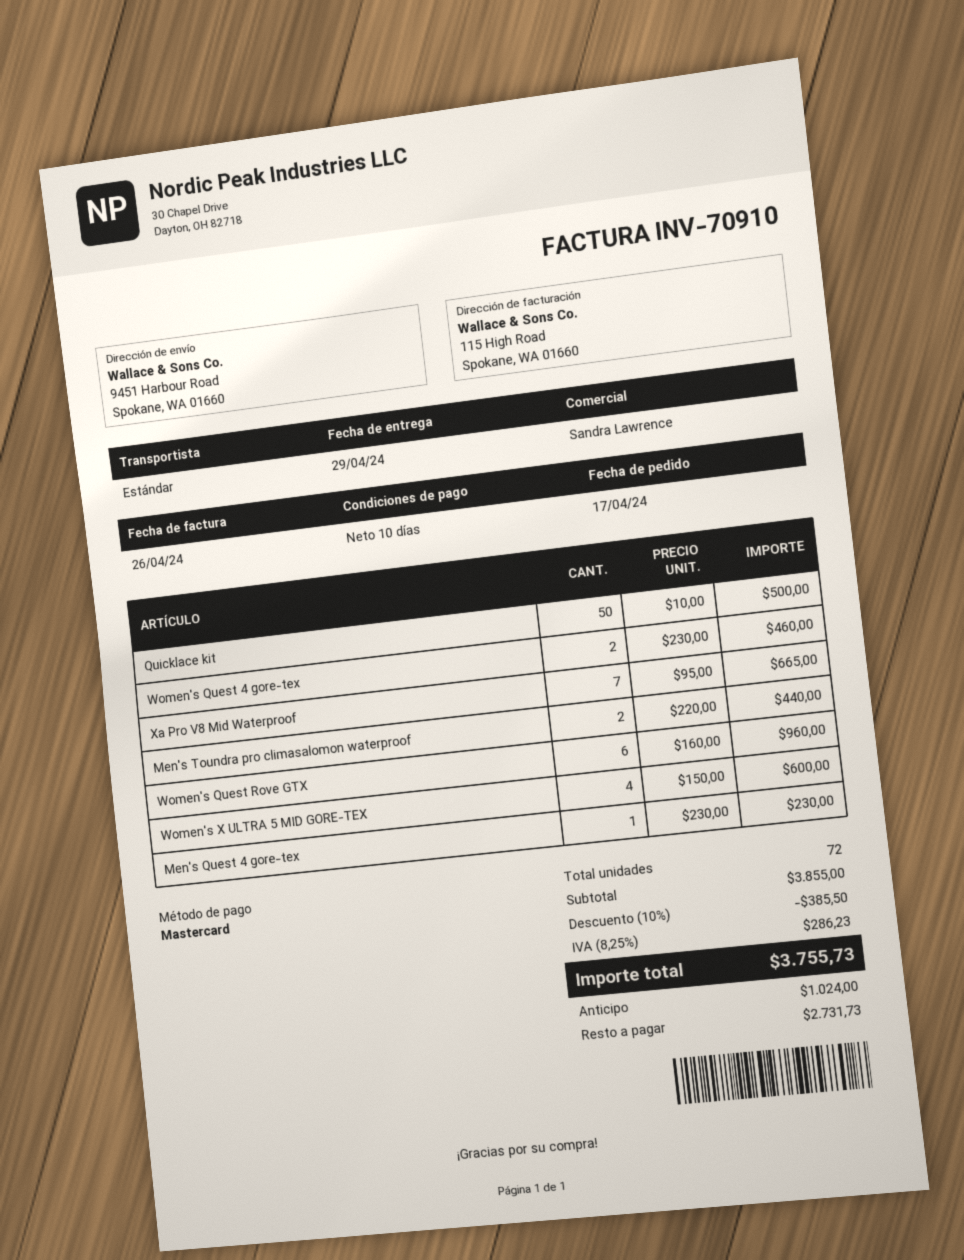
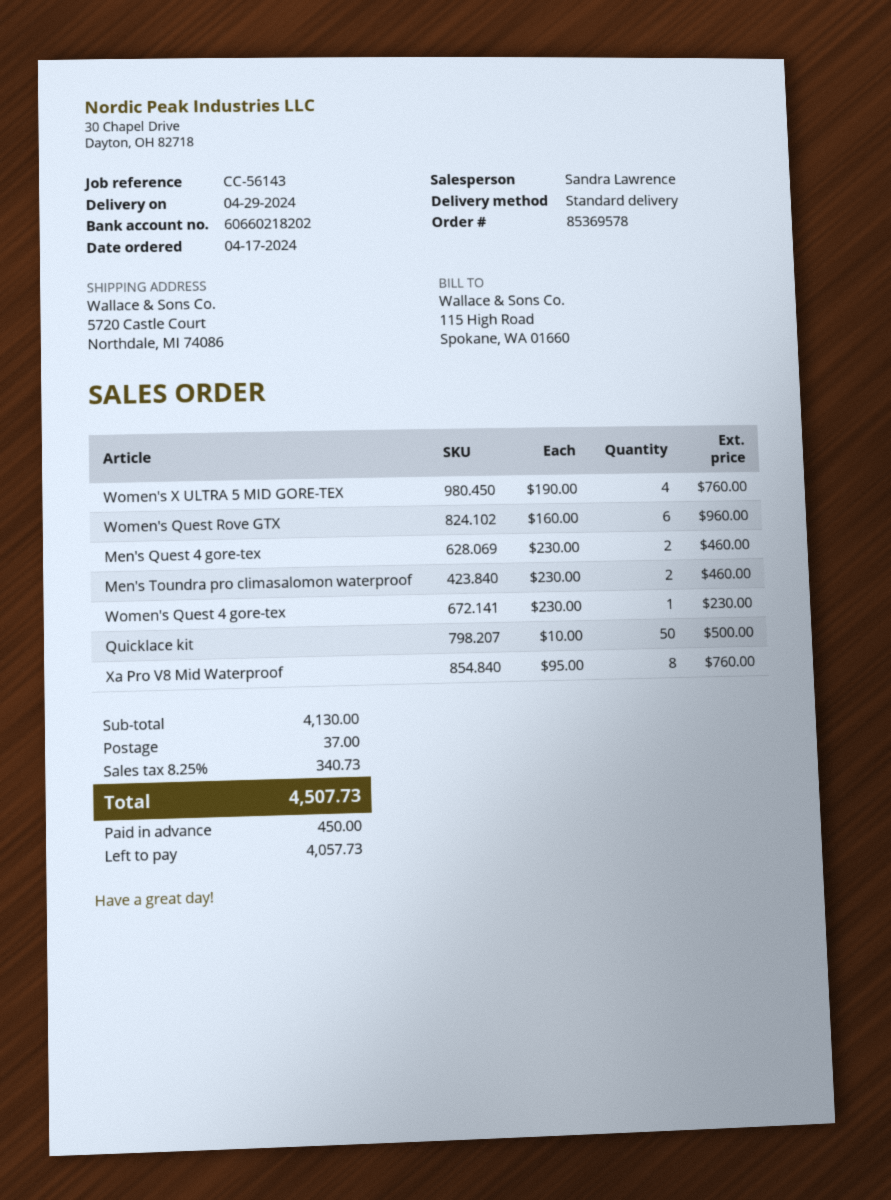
ship to: 9451 Harbour Road, Spokane, WA 01660 -> 5720 Castle Court, Northdale, MI 74086
Women's Quest 4 gore-tex: 2 x 230.00 = 460.00 -> 1 x 230.00 = 230.00
Xa Pro V8 Mid Waterproof: 7 x 95.00 = 665.00 -> 8 x 95.00 = 760.00
Men's Toundra pro climasalomon waterproof: 2 x 220.00 = 440.00 -> 2 x 230.00 = 460.00
Women's X ULTRA 5 MID GORE-TEX: 4 x 150.00 = 600.00 -> 4 x 190.00 = 760.00
Men's Quest 4 gore-tex: 1 x 230.00 = 230.00 -> 2 x 230.00 = 460.00
subtotal: 3855.00 -> 4130.00
discount: 10% = 385.50 -> none
shipping: none -> 37.00
tax: 8.25% = 286.23 -> 8.25% = 340.73
total: 3755.73 -> 4507.73
deposit: 1024.00 -> 450.00
balance: 2731.73 -> 4057.73

